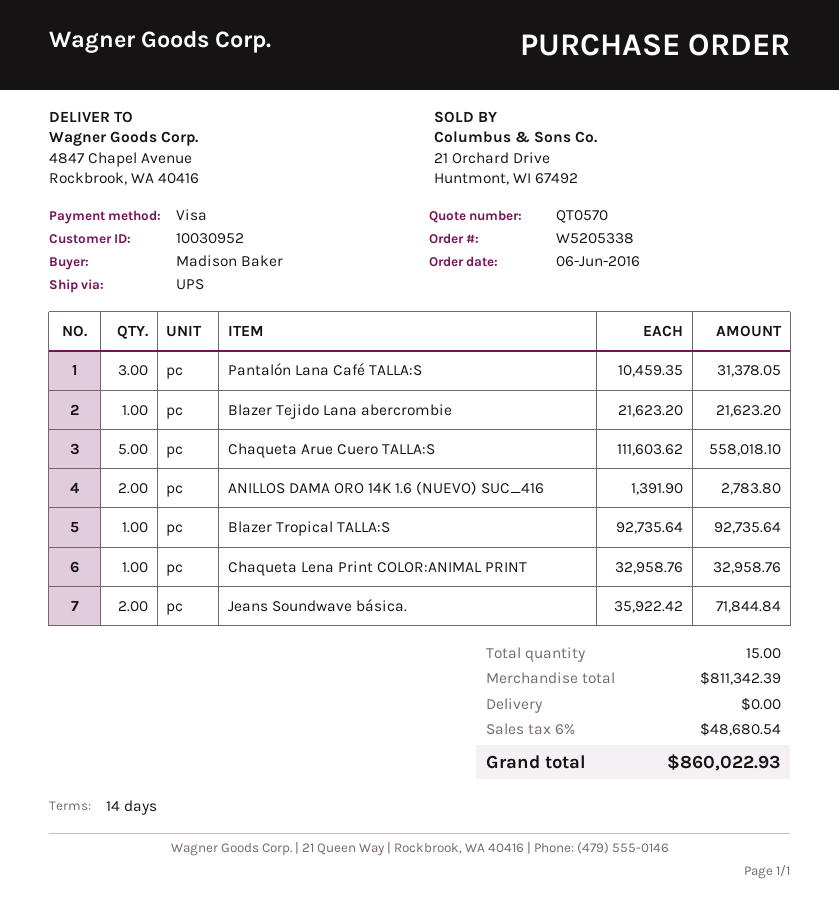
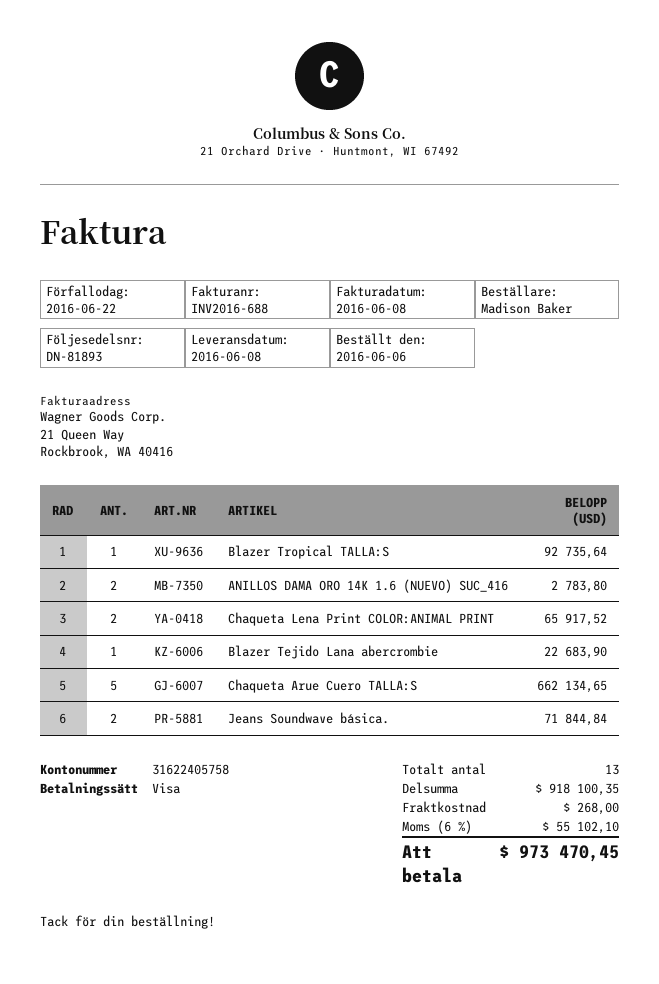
Pantalón Lana Café TALLA:S: 3 for 31378.05 -> none
Blazer Tejido Lana abercrombie: 1 for 21623.20 -> 1 for 22683.90
Chaqueta Arue Cuero TALLA:S: 5 for 558018.10 -> 5 for 662134.65
Chaqueta Lena Print COLOR:ANIMAL PRINT: 1 for 32958.76 -> 2 for 65917.52
total quantity: 15 -> 13
subtotal: 811342.39 -> 918100.35
shipping: 0.00 -> 268.00
tax: 6% = 48680.54 -> 6% = 55102.10
total: 860022.93 -> 973470.45

